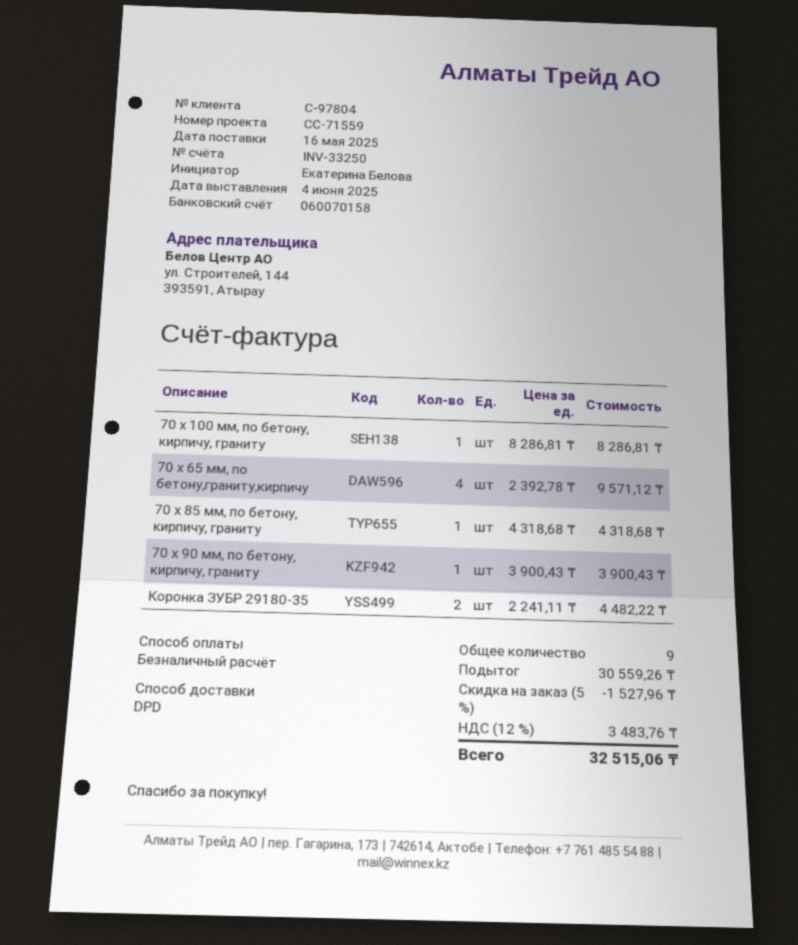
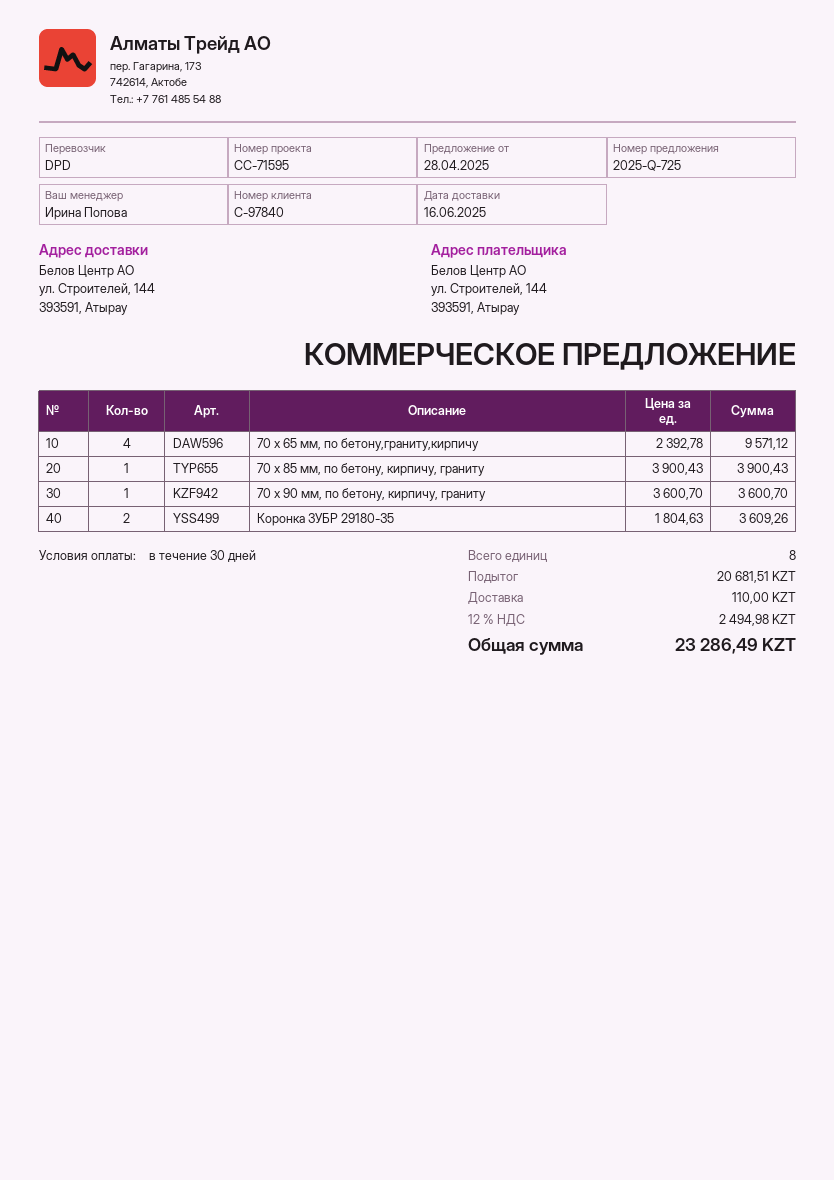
delivery date: 2025-05-16 -> 2025-06-16
customer number: C-97804 -> C-97840
reference: CC-71559 -> CC-71595
70 х 100 мм, по бетону, кирпичу, граниту: 1 x 8286.81 = 8286.81 -> none
70 х 85 мм, по бетону, кирпичу, граниту: 1 x 4318.68 = 4318.68 -> 1 x 3900.43 = 3900.43
70 х 90 мм, по бетону, кирпичу, граниту: 1 x 3900.43 = 3900.43 -> 1 x 3600.70 = 3600.70
Коронка ЗУБР 29180-35: 2 x 2241.11 = 4482.22 -> 2 x 1804.63 = 3609.26
total quantity: 9 -> 8
subtotal: 30559.26 -> 20681.51
discount: 5% = 1527.96 -> none
shipping: none -> 110.00
tax: 12% = 3483.76 -> 12% = 2494.98
total: 32515.06 -> 23286.49

